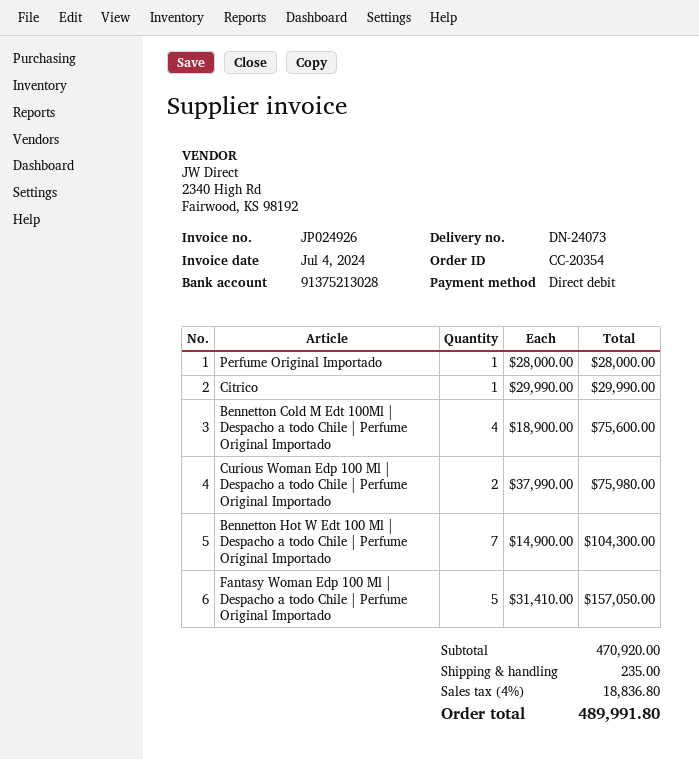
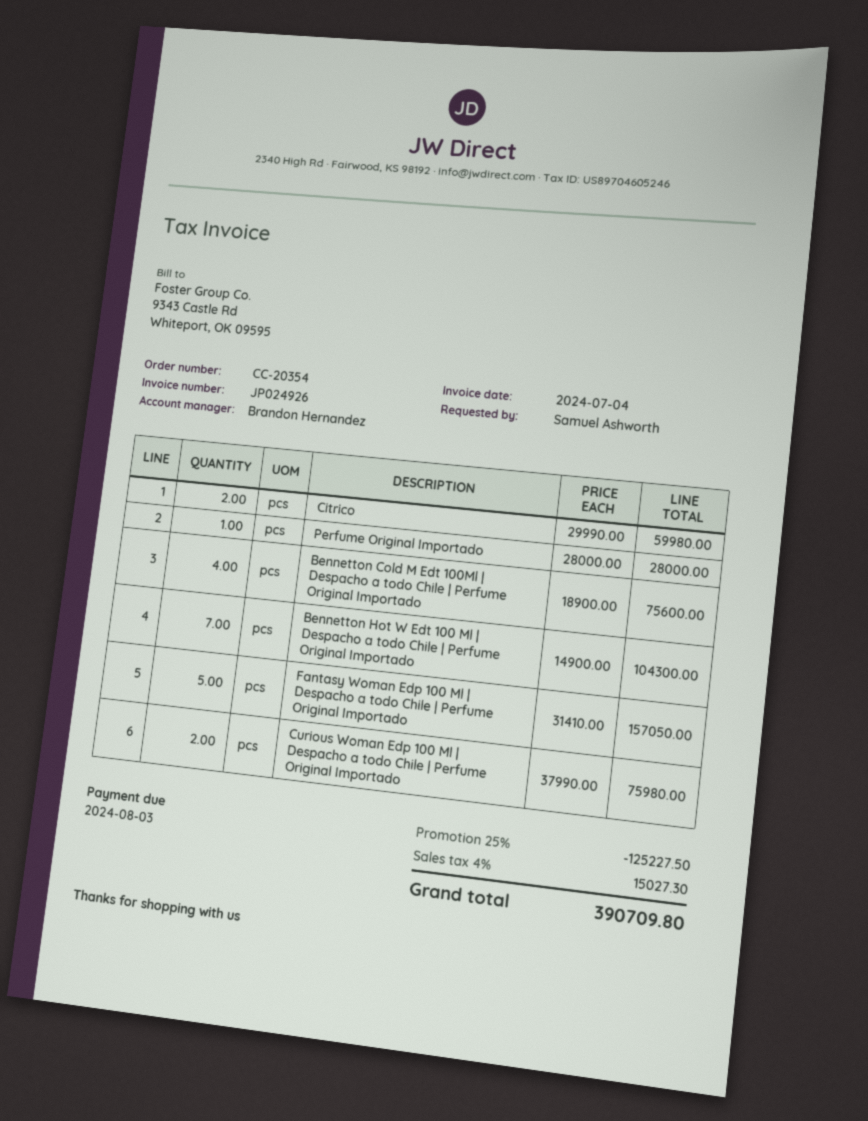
Citrico: 1 x 29990.00 = 29990.00 -> 2 x 29990.00 = 59980.00
discount: none -> 25% = 125227.50
shipping: 235.00 -> none
tax: 4% = 18836.80 -> 4% = 15027.30
total: 489991.80 -> 390709.80

